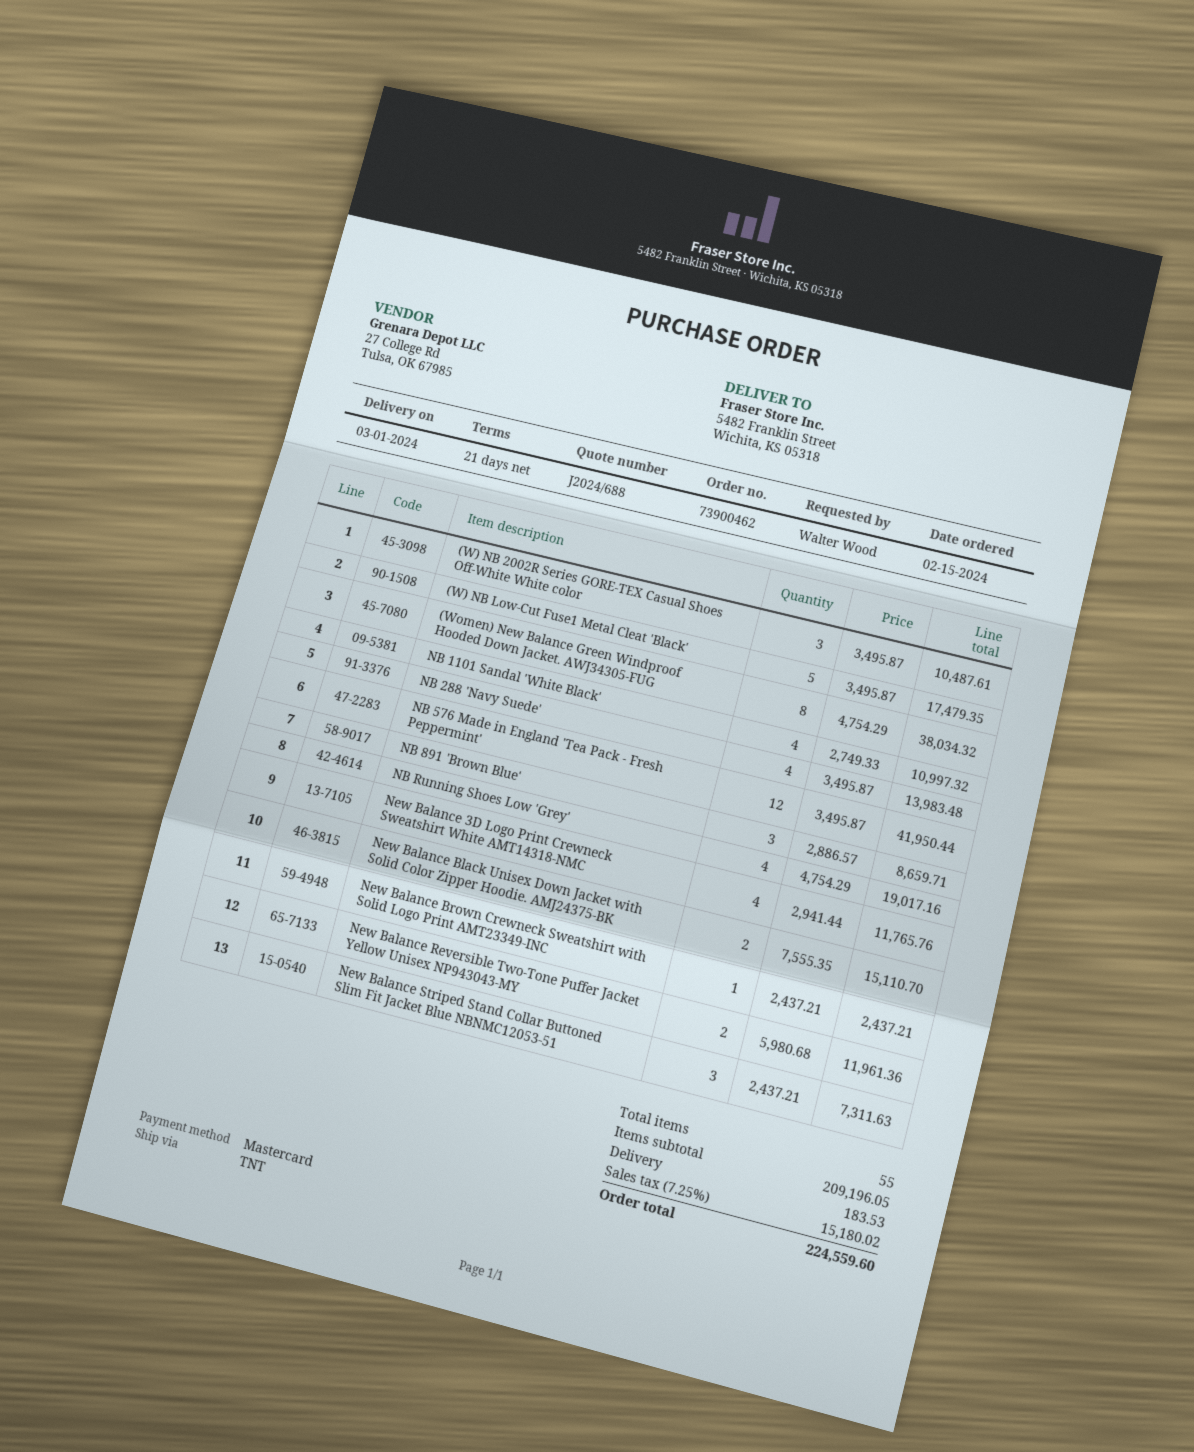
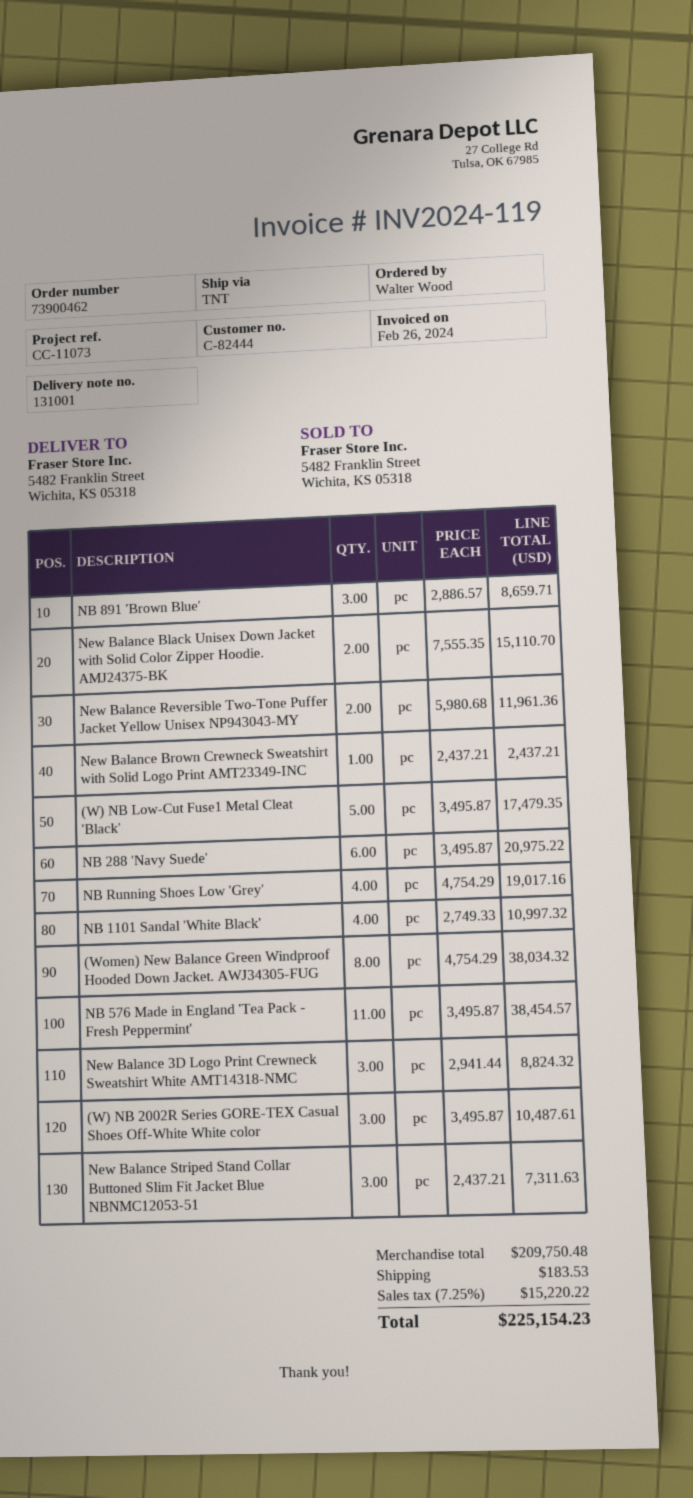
NB 288 'Navy Suede': 4 x 3495.87 = 13983.48 -> 6 x 3495.87 = 20975.22
NB 576 Made in England 'Tea Pack - Fresh Peppermint': 12 x 3495.87 = 41950.44 -> 11 x 3495.87 = 38454.57
New Balance 3D Logo Print Crewneck Sweatshirt White AMT14318-NMC: 4 x 2941.44 = 11765.76 -> 3 x 2941.44 = 8824.32
subtotal: 209196.05 -> 209750.48
tax: 7.25% = 15180.02 -> 7.25% = 15220.22
total: 224559.60 -> 225154.23

